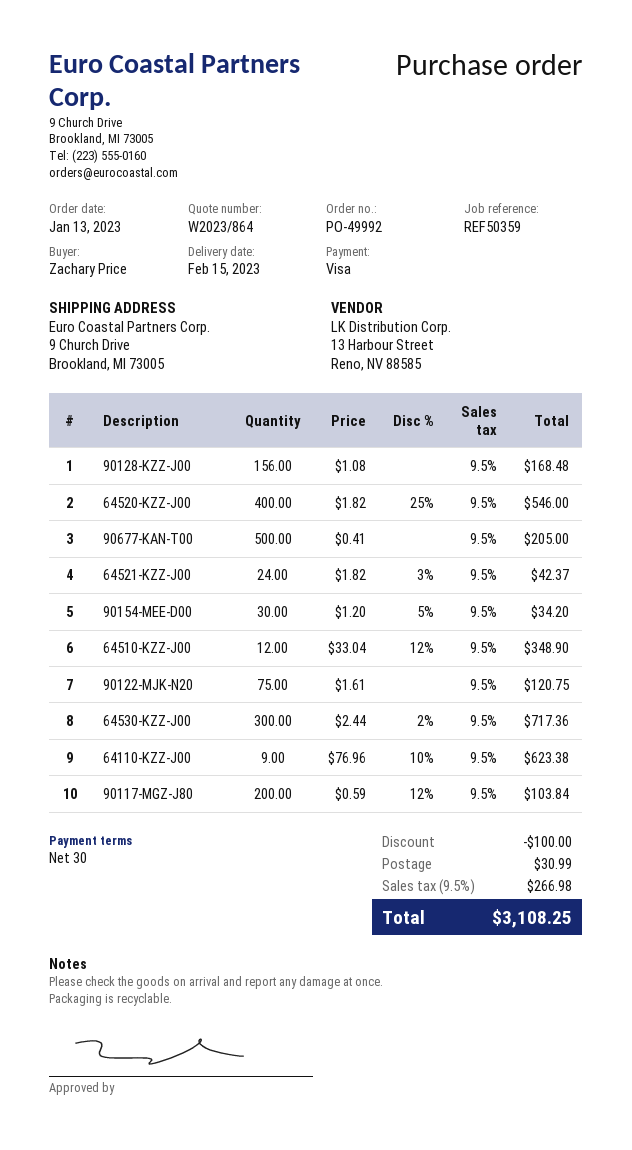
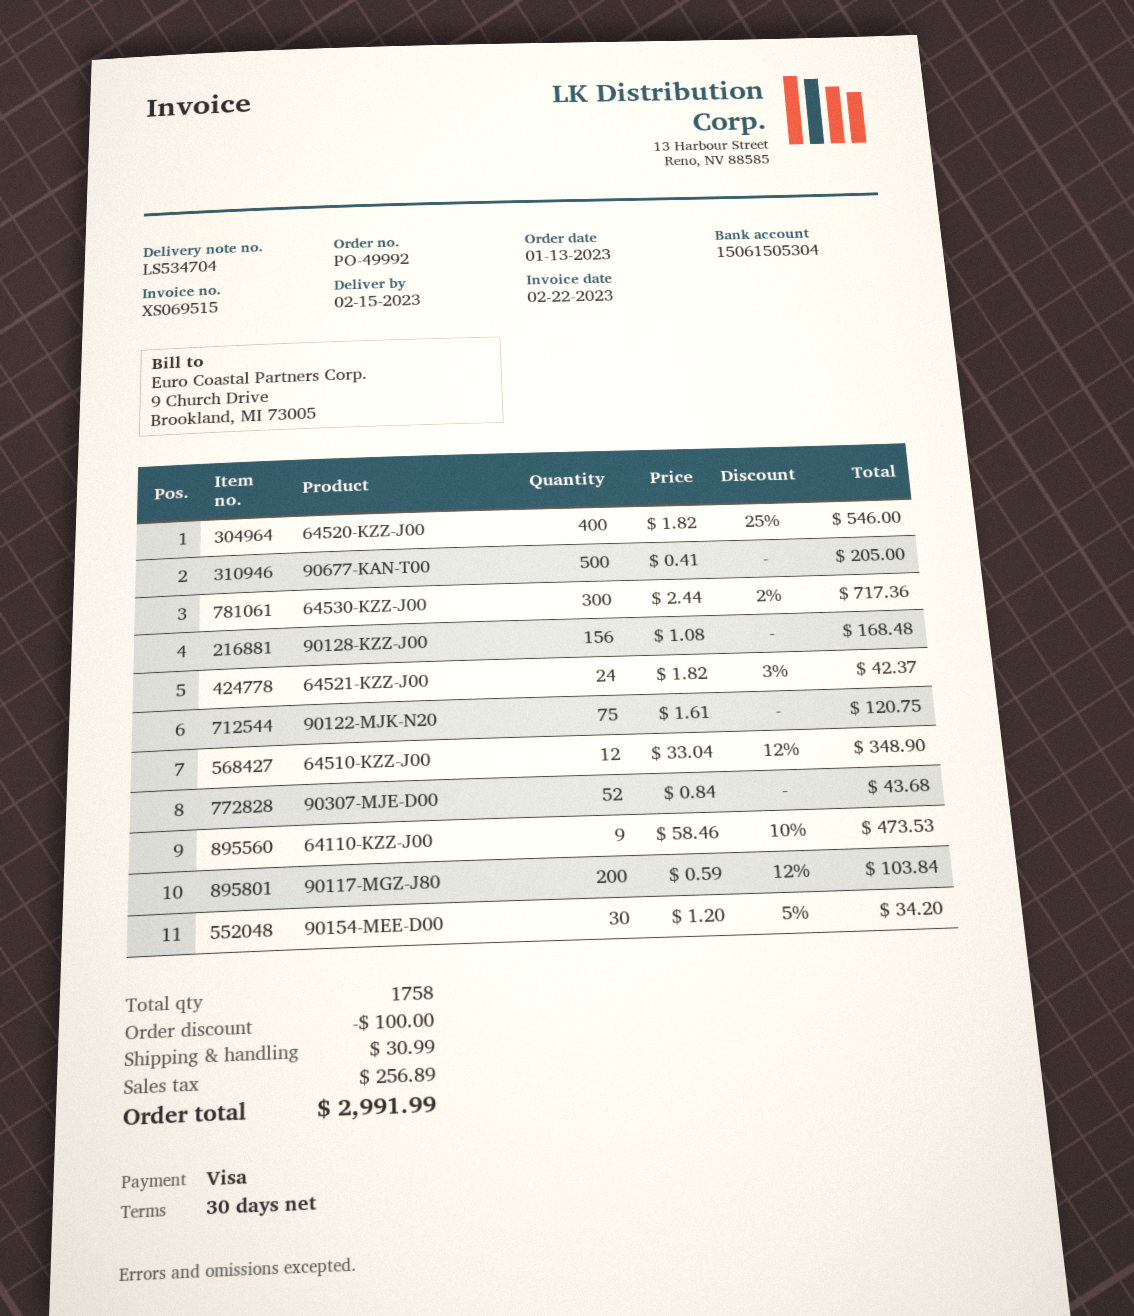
64110-KZZ-J00: 9 x 76.96 - 10% = 623.38 -> 9 x 58.46 - 10% = 473.53
90307-MJE-D00: none -> 52 x 0.84 = 43.68
tax: 266.98 -> 256.89
total: 3108.25 -> 2991.99

